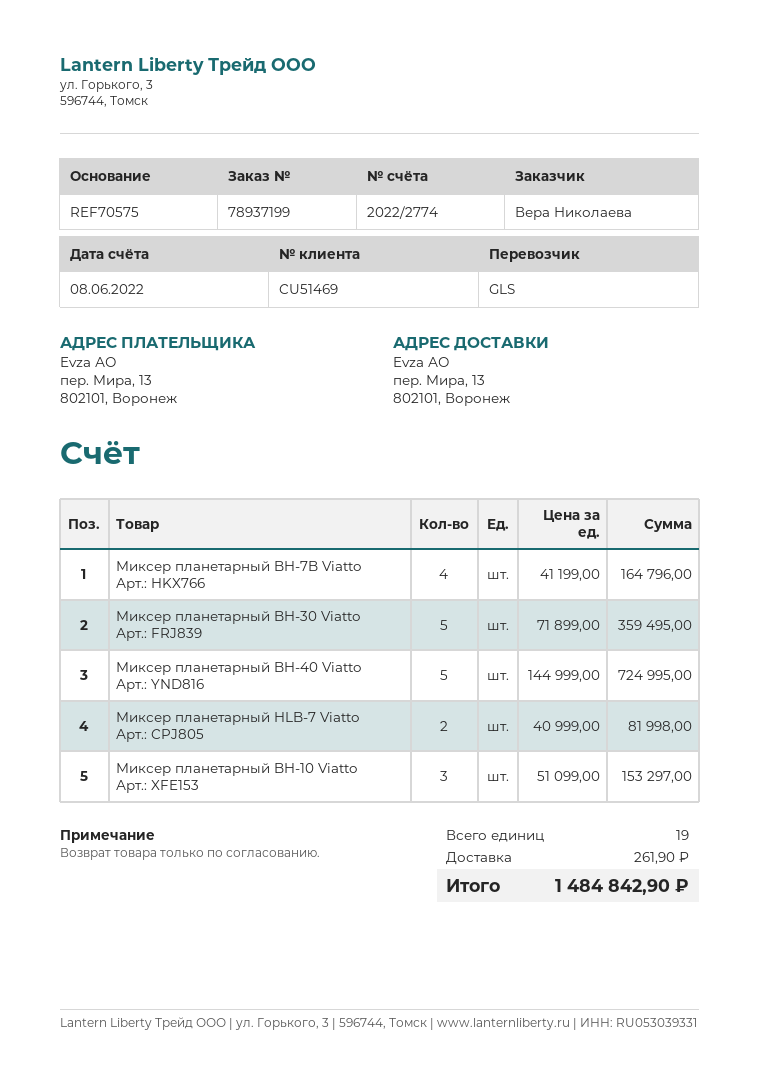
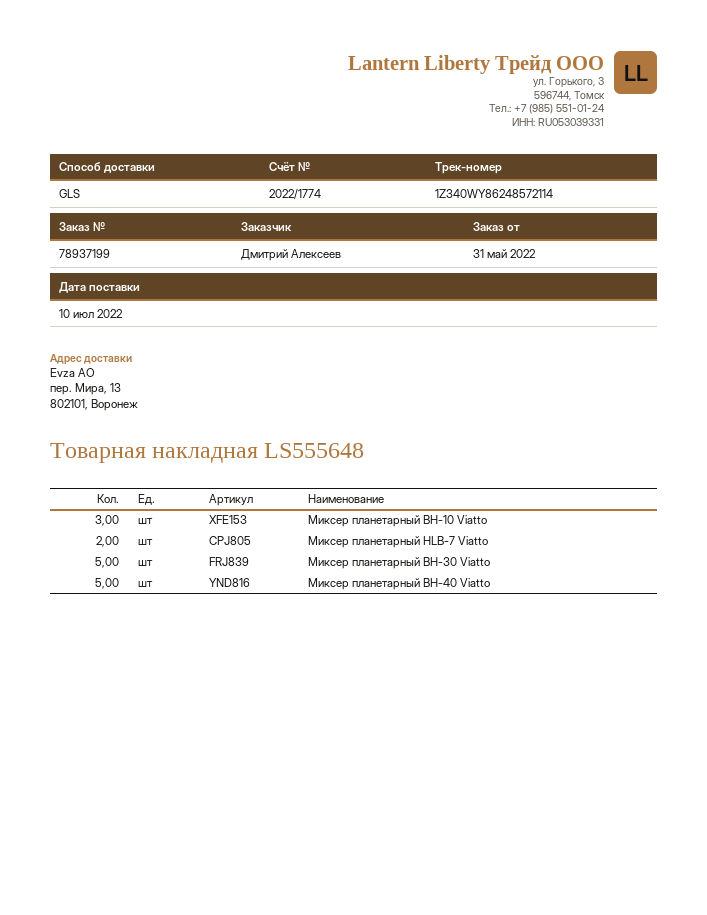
invoice number: 2022/2774 -> 2022/1774
ordered by: Вера Николаева -> Дмитрий Алексеев
Миксер планетарный BH-7B Viatto: 4 -> none

